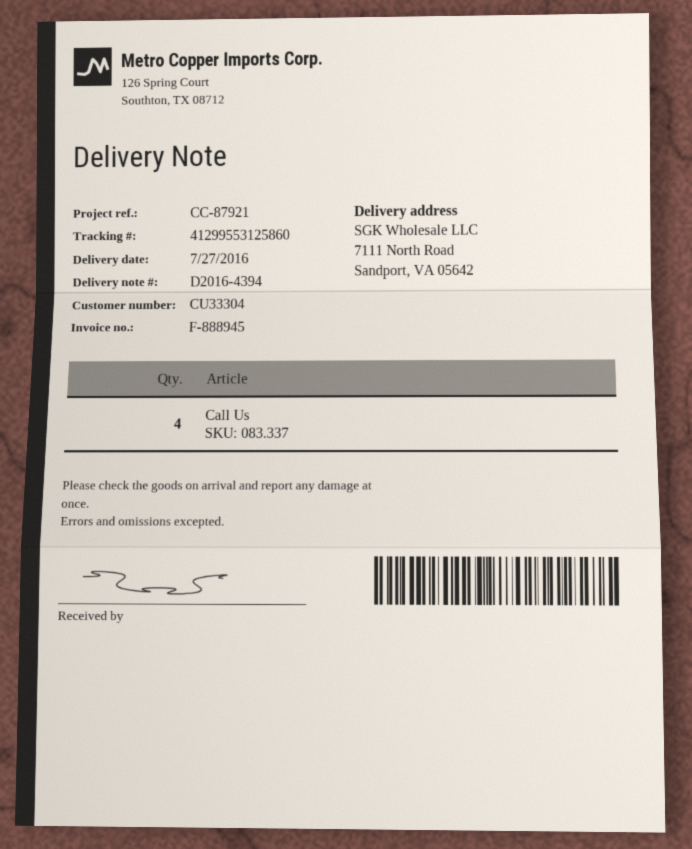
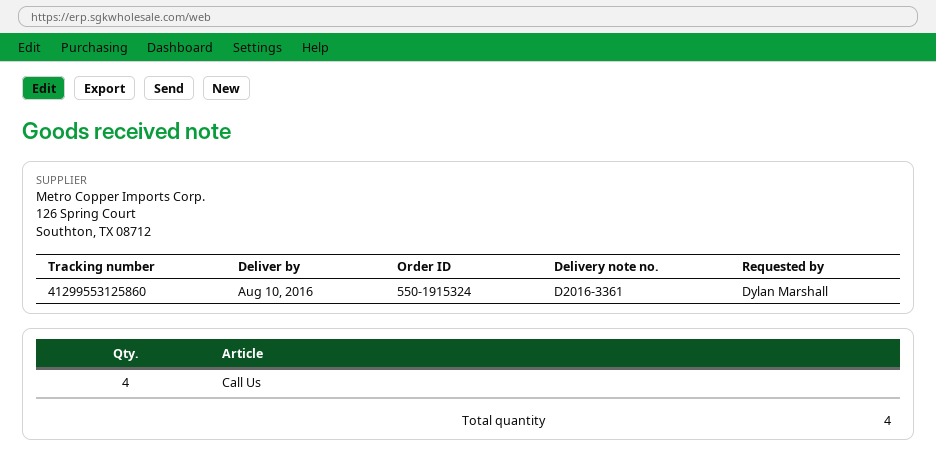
delivery note number: D2016-4394 -> D2016-3361
delivery date: 2016-07-27 -> 2016-08-10

